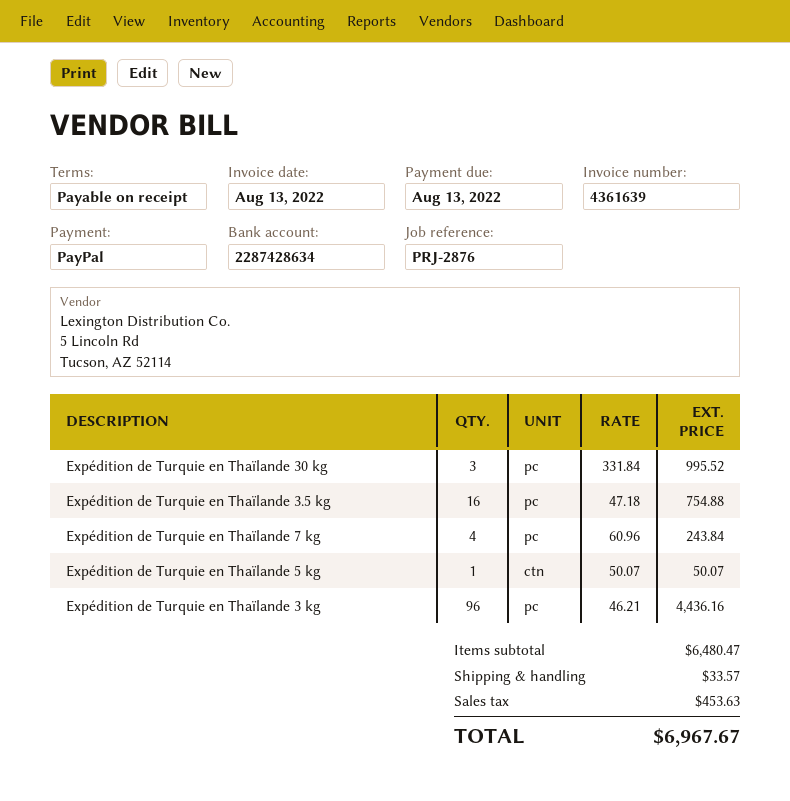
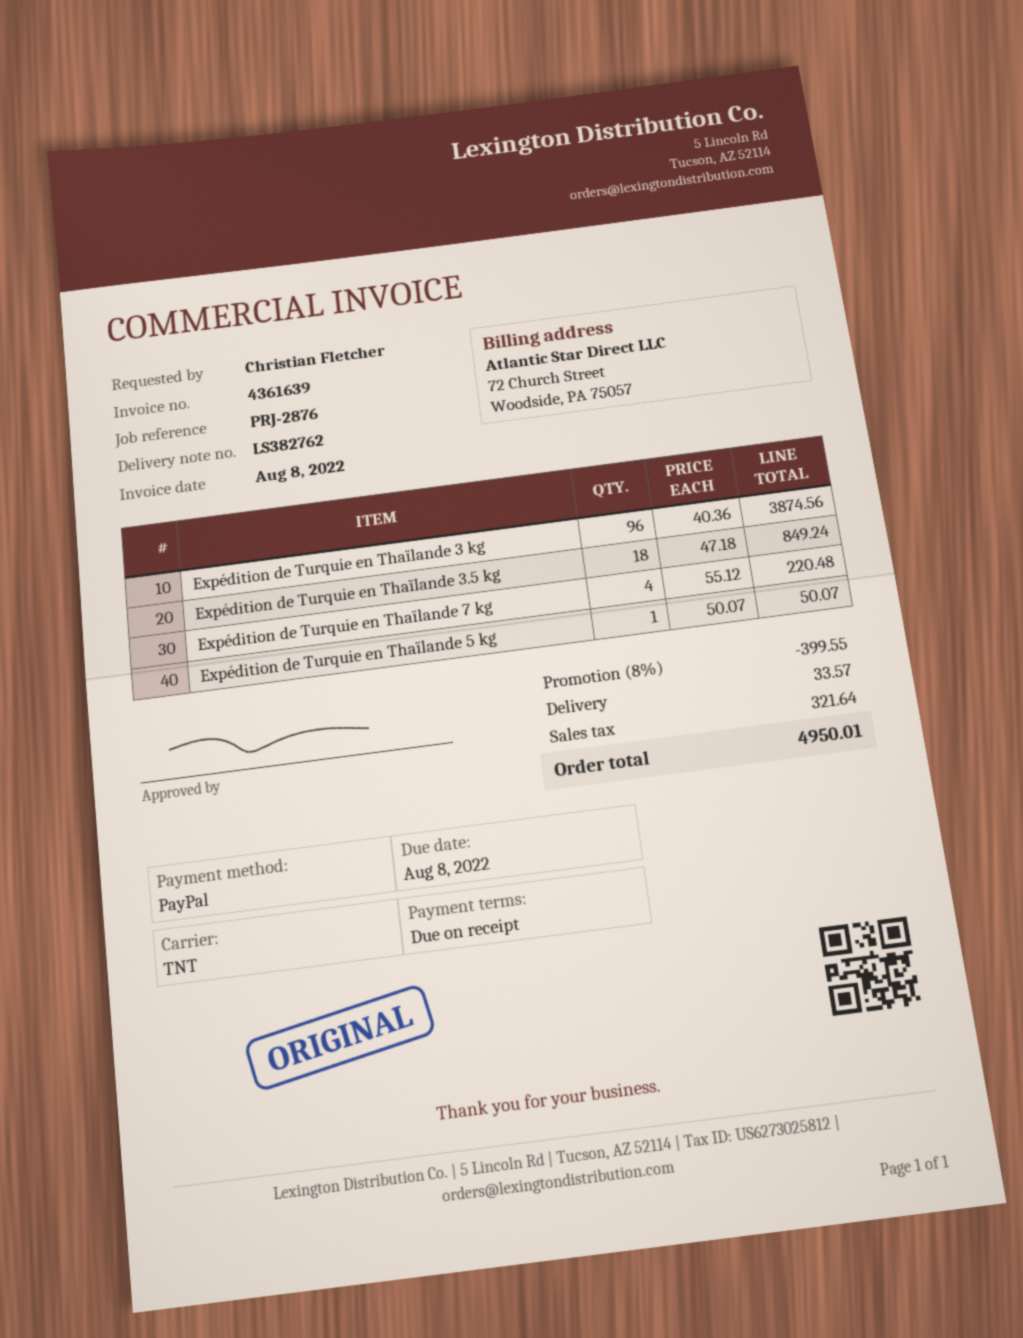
invoice date: 2022-08-13 -> 2022-08-08
due date: 2022-08-13 -> 2022-08-08
Expédition de Turquie en Thaïlande 30 kg: 3 x 331.84 = 995.52 -> none
Expédition de Turquie en Thaïlande 3.5 kg: 16 x 47.18 = 754.88 -> 18 x 47.18 = 849.24
Expédition de Turquie en Thaïlande 7 kg: 4 x 60.96 = 243.84 -> 4 x 55.12 = 220.48
Expédition de Turquie en Thaïlande 3 kg: 96 x 46.21 = 4436.16 -> 96 x 40.36 = 3874.56
discount: none -> 8% = 399.55
tax: 453.63 -> 321.64
total: 6967.67 -> 4950.01

